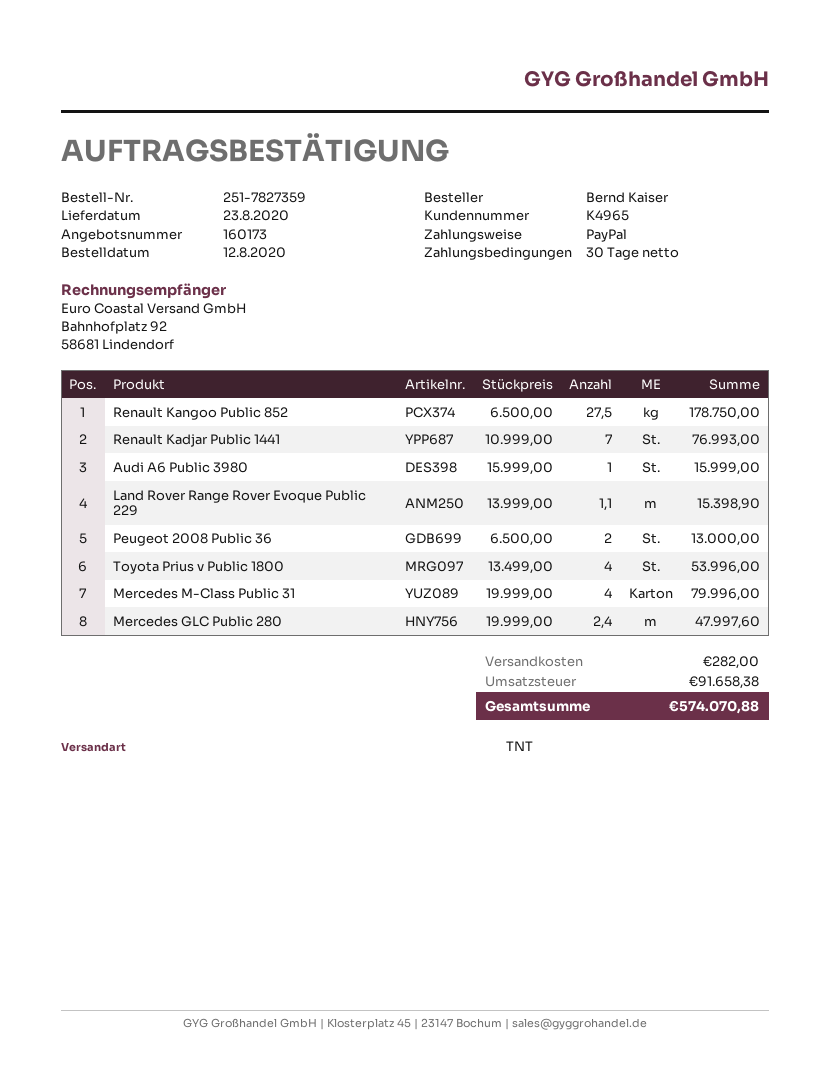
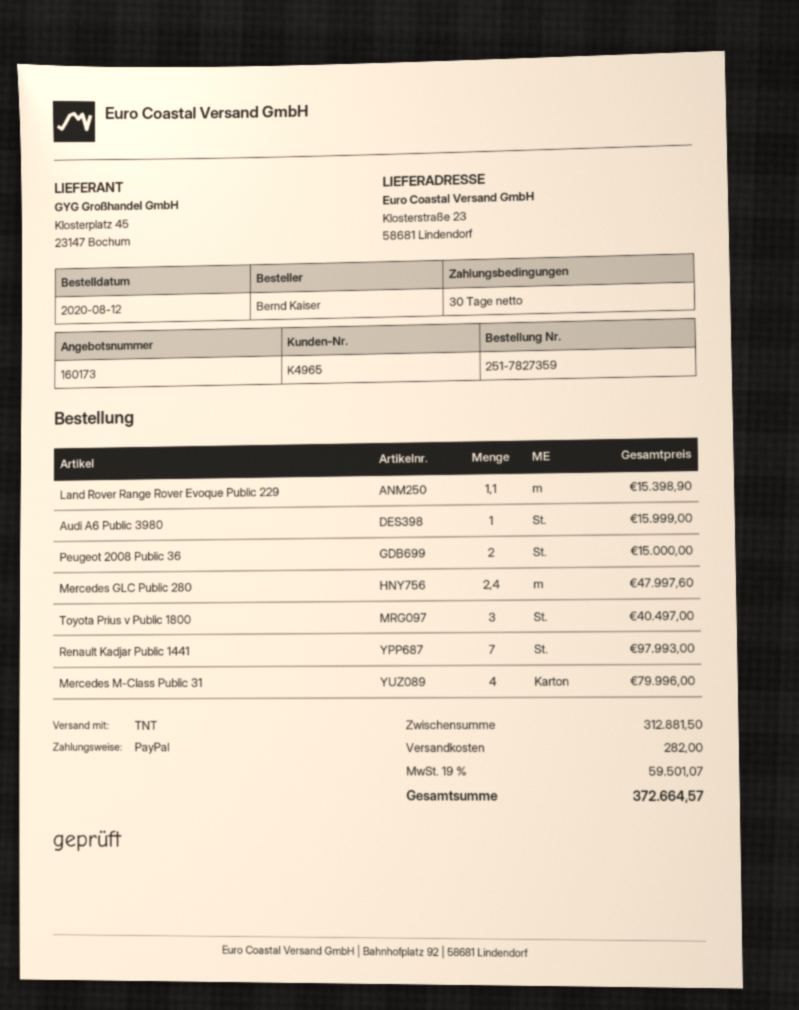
Renault Kangoo Public 852: 27.5 for 178750.00 -> none
Renault Kadjar Public 1441: 7 for 76993.00 -> 7 for 97993.00
Peugeot 2008 Public 36: 2 for 13000.00 -> 2 for 15000.00
Toyota Prius v Public 1800: 4 for 53996.00 -> 3 for 40497.00
tax: 91658.38 -> 59501.07
total: 574070.88 -> 372664.57

